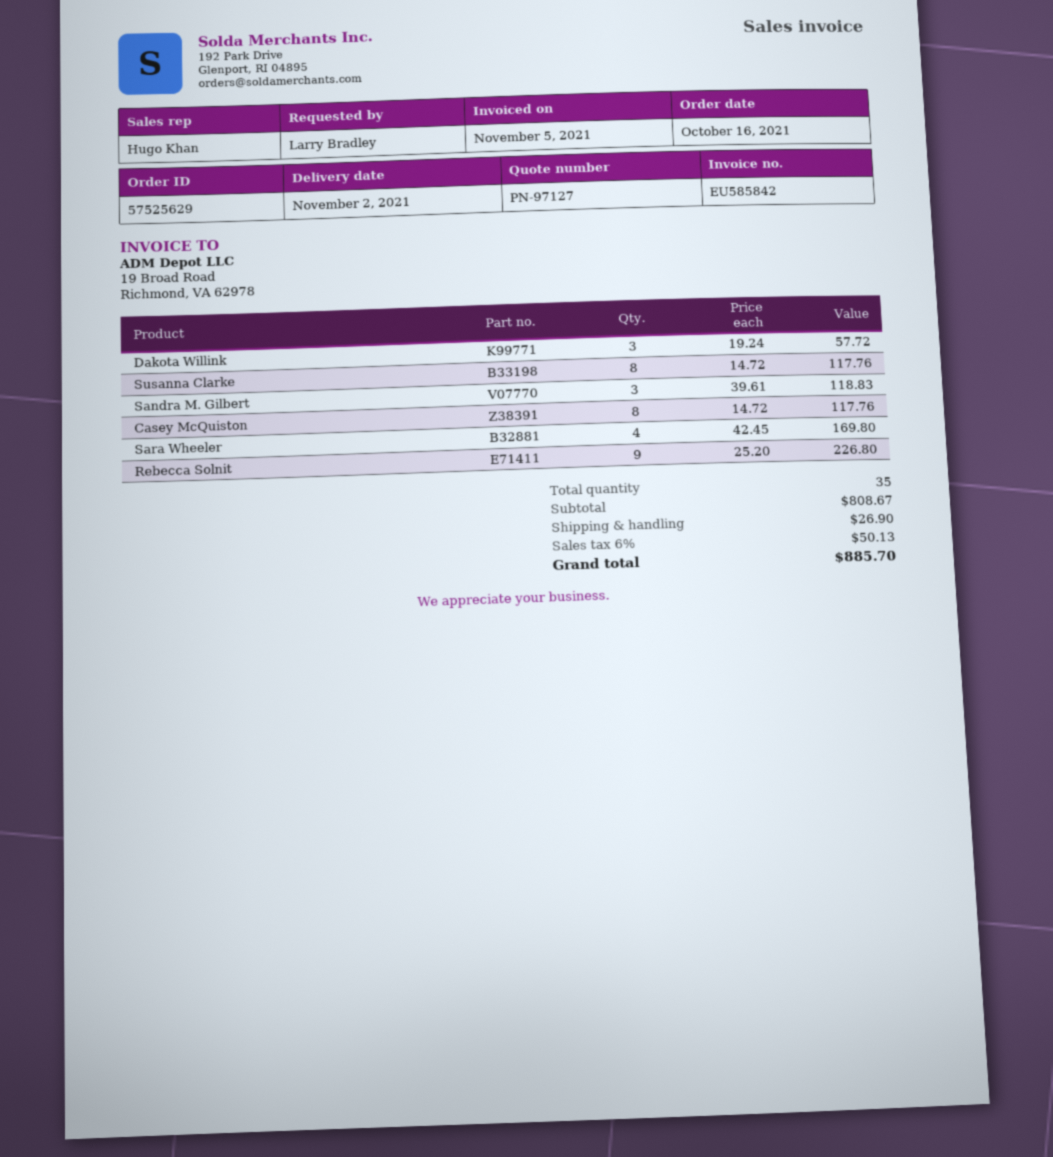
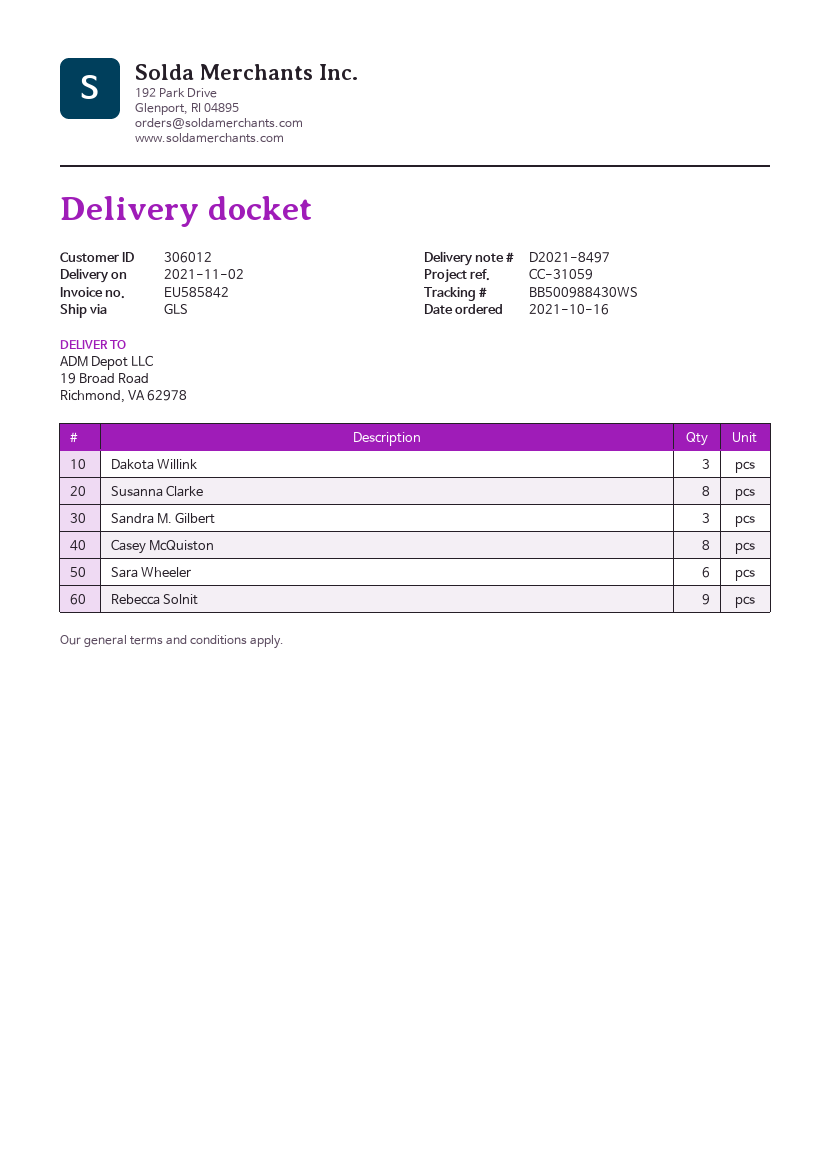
Sara Wheeler: 4 -> 6

